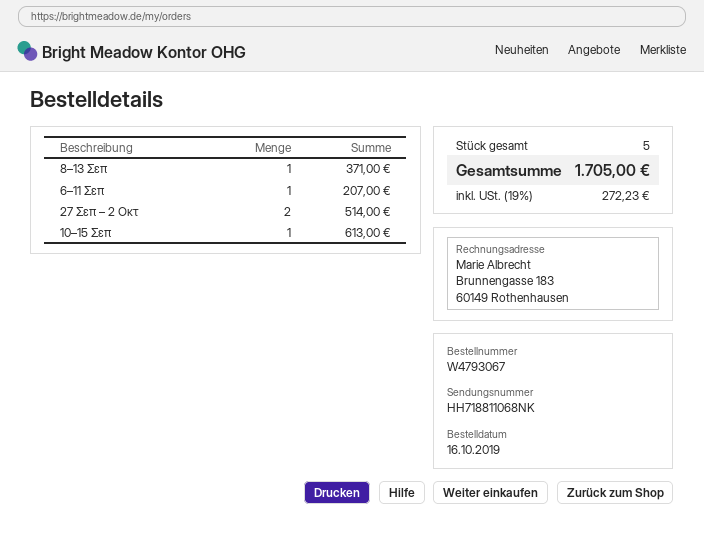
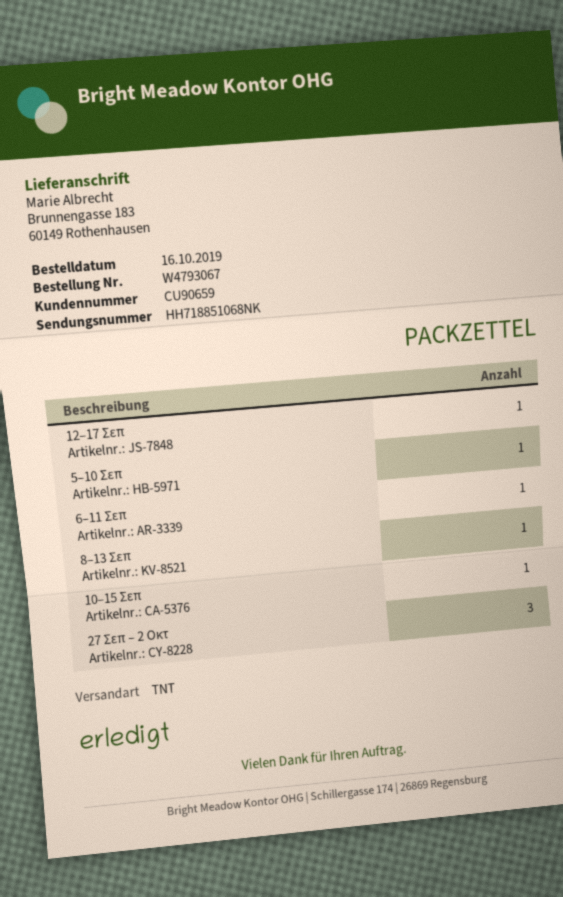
tracking number: HH718811068NK -> HH718851068NK
27 Σεπ – 2 Οκτ: 2 -> 3
12–17 Σεπ: none -> 1
5–10 Σεπ: none -> 1

